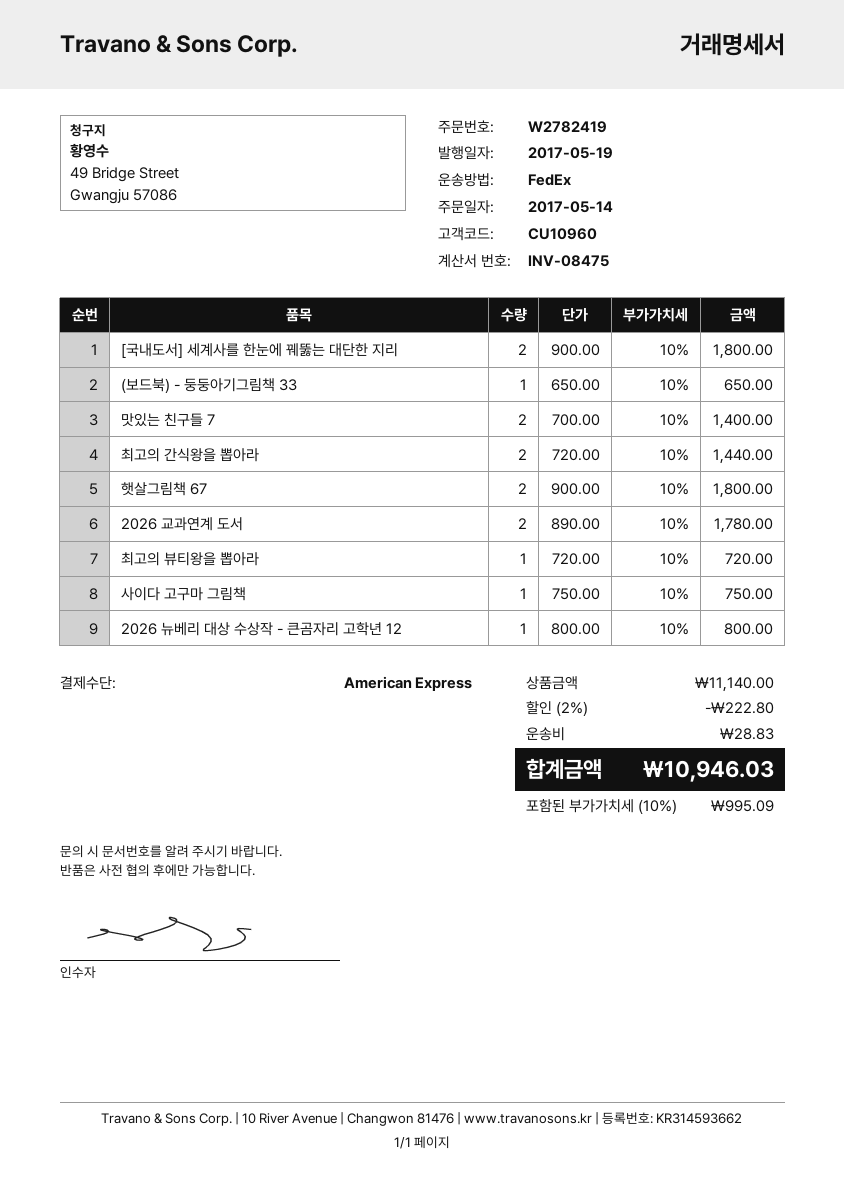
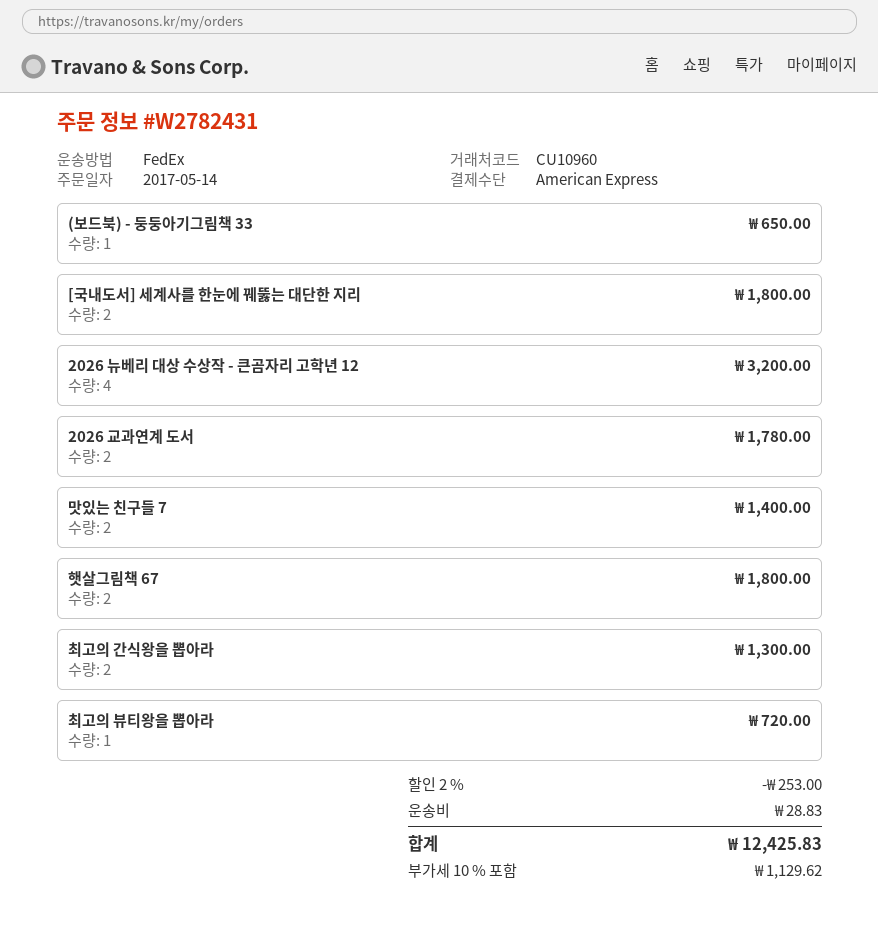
order number: W2782419 -> W2782431
최고의 간식왕을 뽑아라: 2 for 1440.00 -> 2 for 1300.00
사이다 고구마 그림책: 1 for 750.00 -> none
2026 뉴베리 대상 수상작 - 큰곰자리 고학년 12: 1 for 800.00 -> 4 for 3200.00
discount: 2% = 222.80 -> 2% = 253.00
tax: 10% = 995.09 -> 10% = 1129.62
total: 10946.03 -> 12425.83

